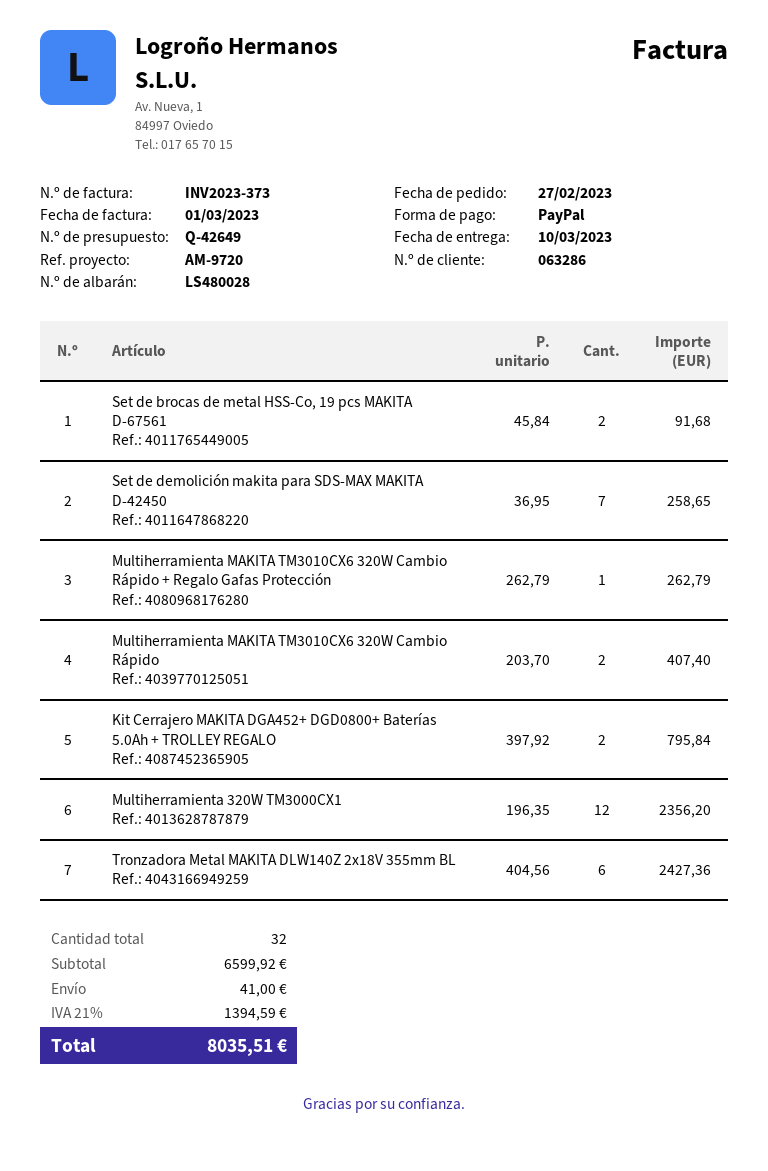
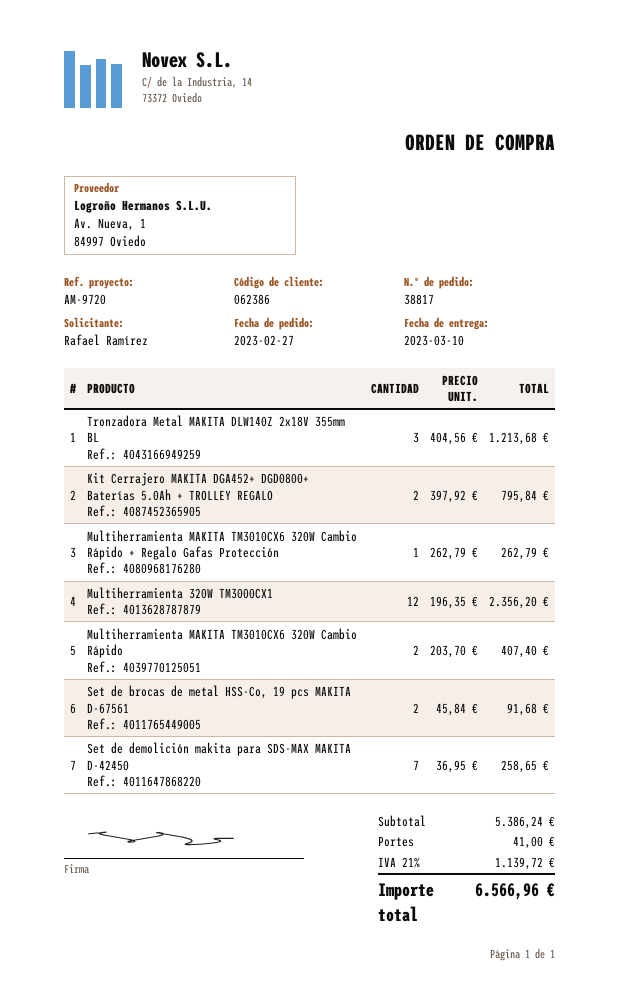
customer number: 063286 -> 062386
Tronzadora Metal MAKITA DLW140Z 2x18V 355mm BL: 6 x 404.56 = 2427.36 -> 3 x 404.56 = 1213.68
subtotal: 6599.92 -> 5386.24
tax: 21% = 1394.59 -> 21% = 1139.72
total: 8035.51 -> 6566.96

